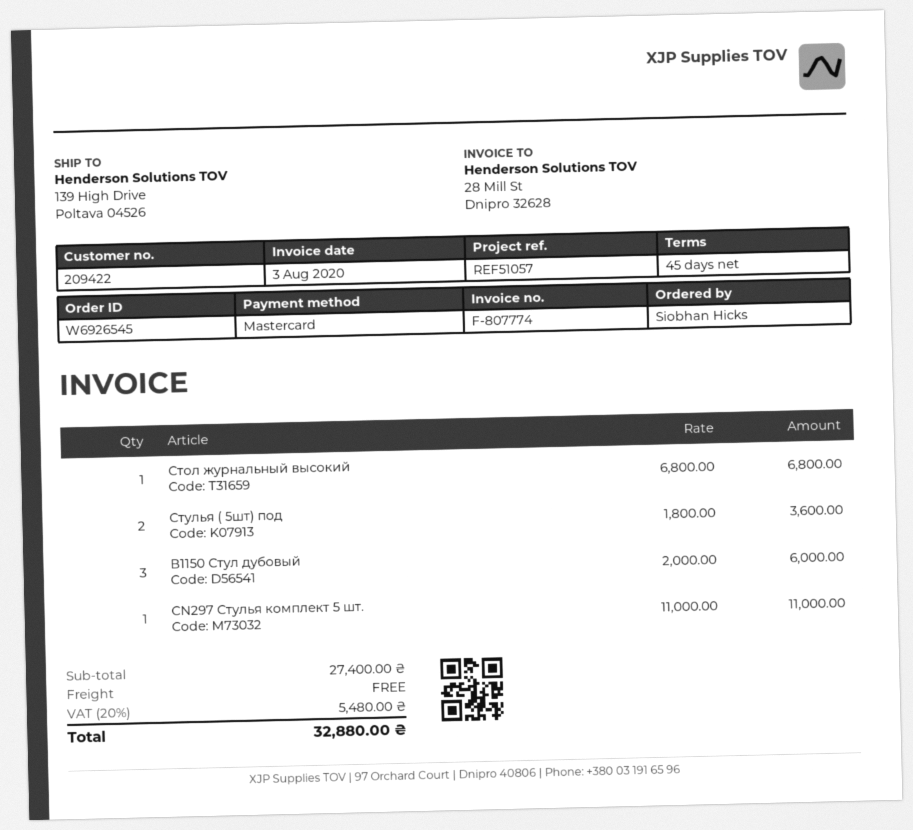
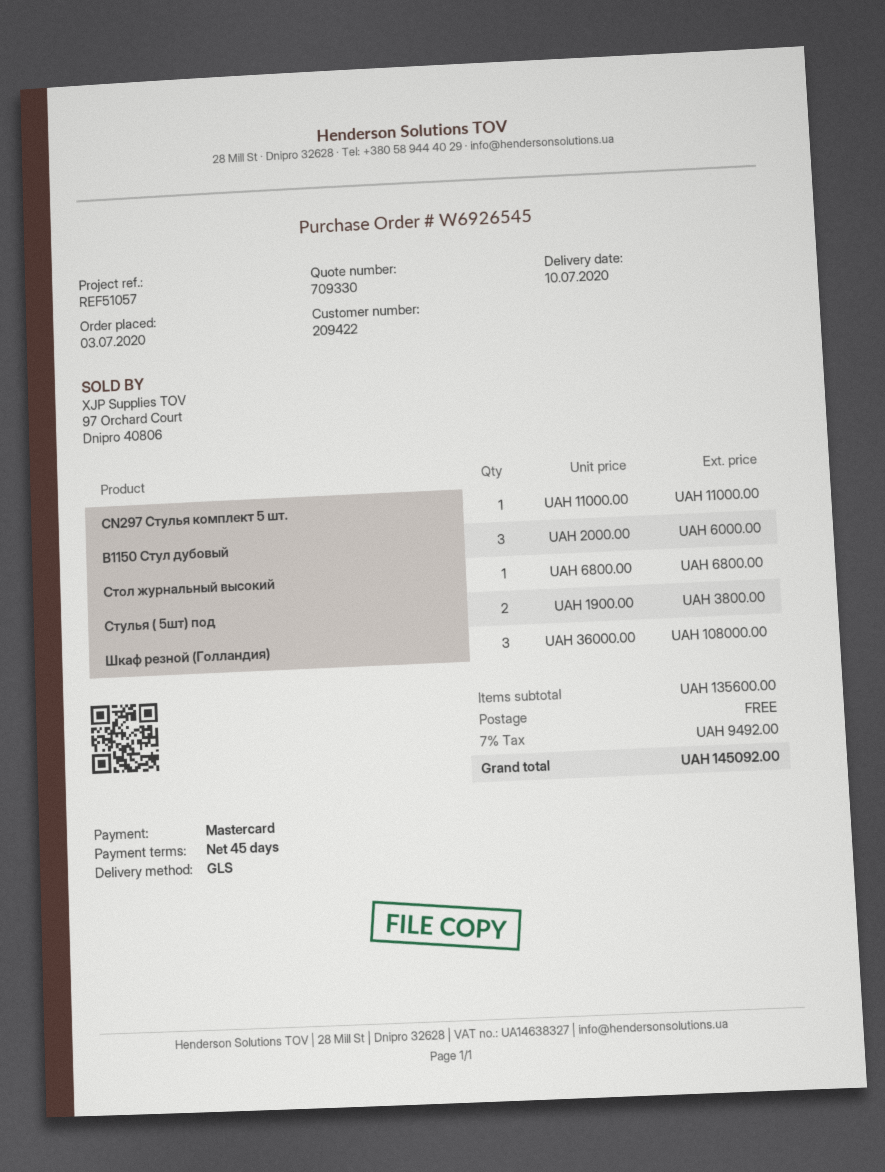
Стулья ( 5шт) под: 2 x 1800.00 = 3600.00 -> 2 x 1900.00 = 3800.00
Шкаф резной (Голландия): none -> 3 x 36000.00 = 108000.00
subtotal: 27400.00 -> 135600.00
tax: 20% = 5480.00 -> 7% = 9492.00
total: 32880.00 -> 145092.00

